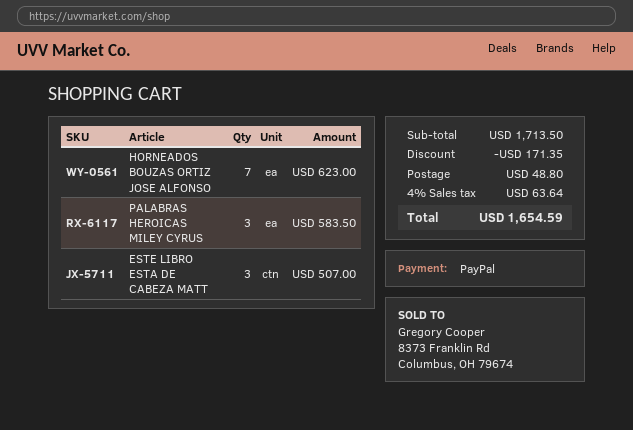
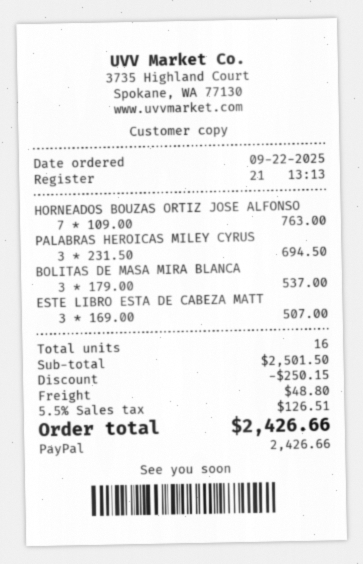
HORNEADOS BOUZAS ORTIZ JOSE ALFONSO: 7 for 623.00 -> 7 for 763.00
PALABRAS HEROICAS MILEY CYRUS: 3 for 583.50 -> 3 for 694.50
BOLITAS DE MASA MIRA BLANCA: none -> 3 for 537.00
subtotal: 1713.50 -> 2501.50
discount: 171.35 -> 250.15
tax: 4% = 63.64 -> 5.5% = 126.51
total: 1654.59 -> 2426.66

